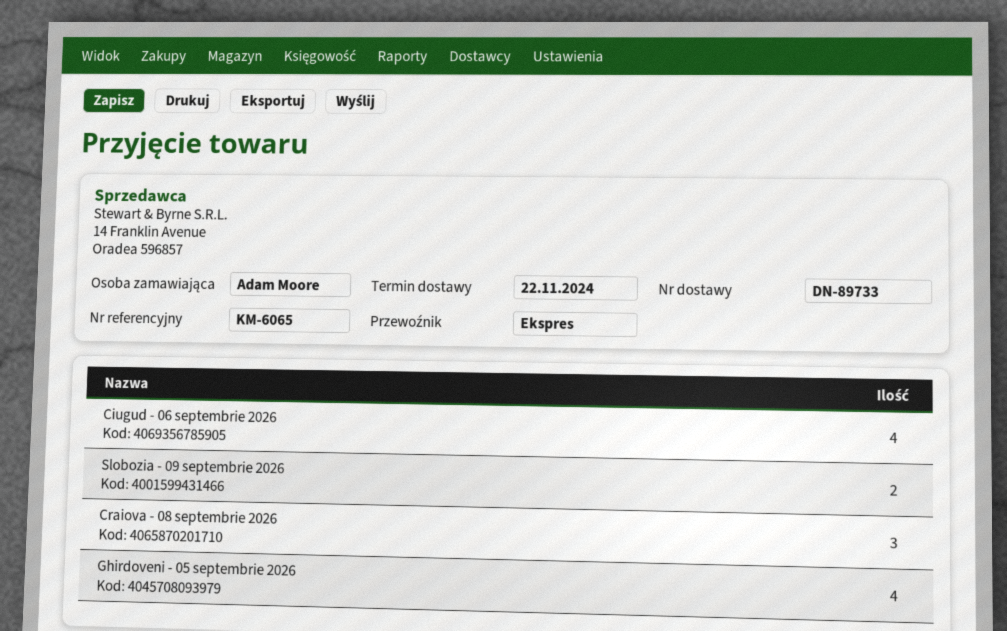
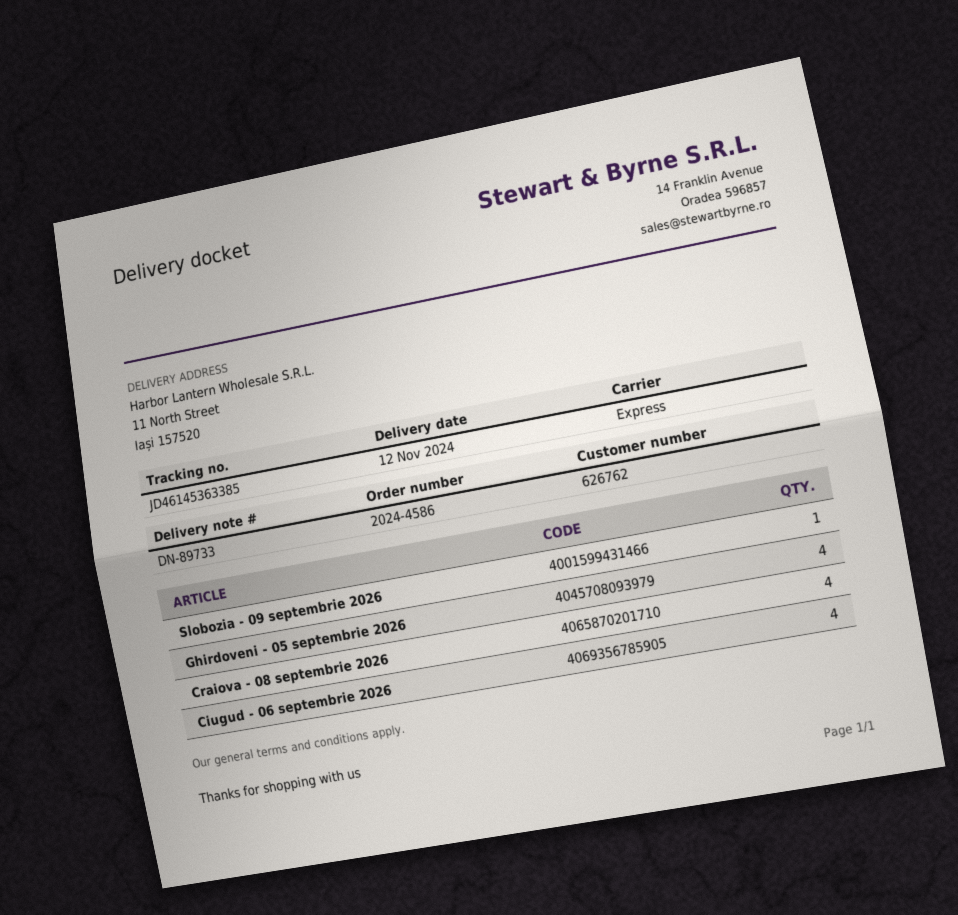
delivery date: 2024-11-22 -> 2024-11-12
Slobozia - 09 septembrie 2026: 2 -> 1
Craiova - 08 septembrie 2026: 3 -> 4

